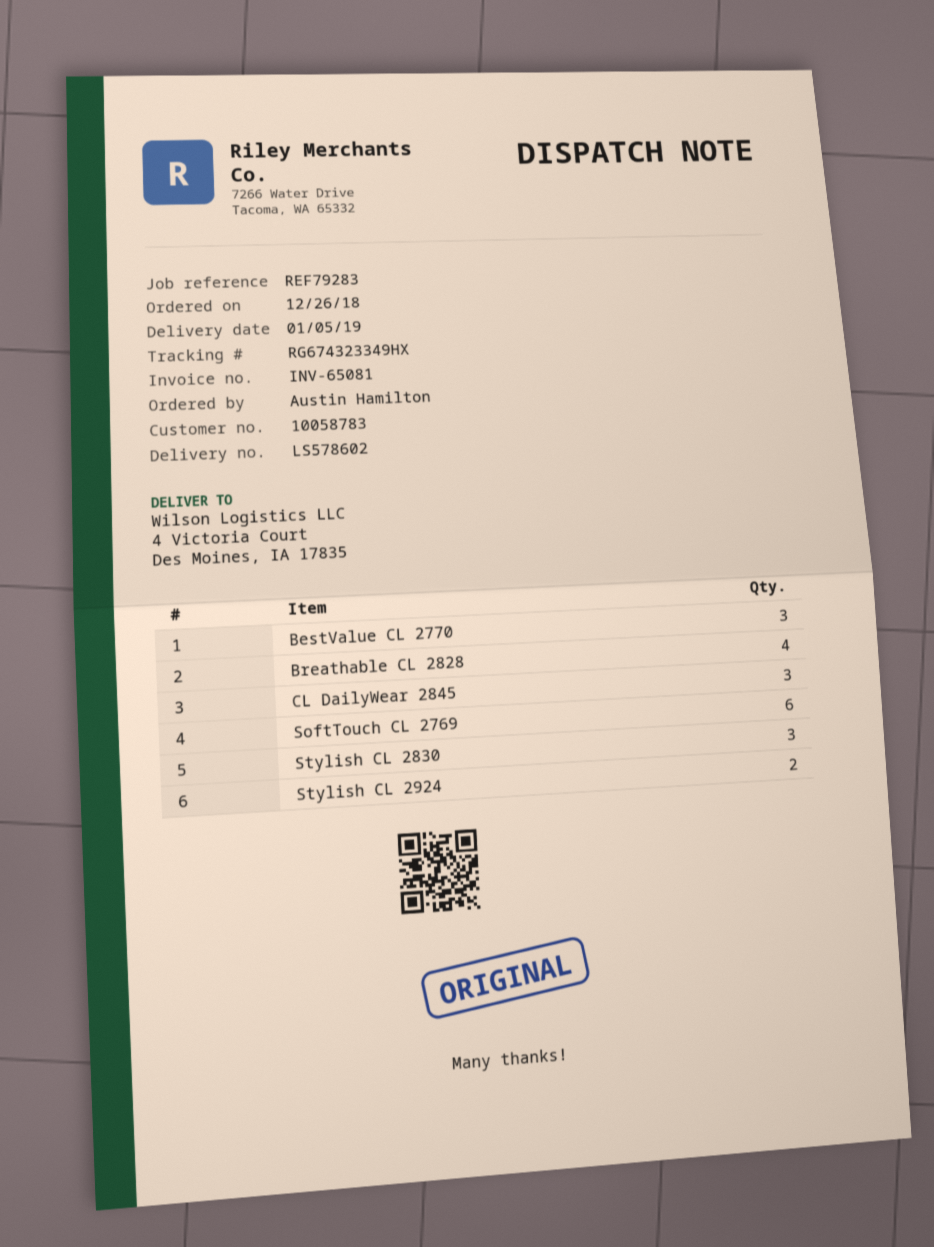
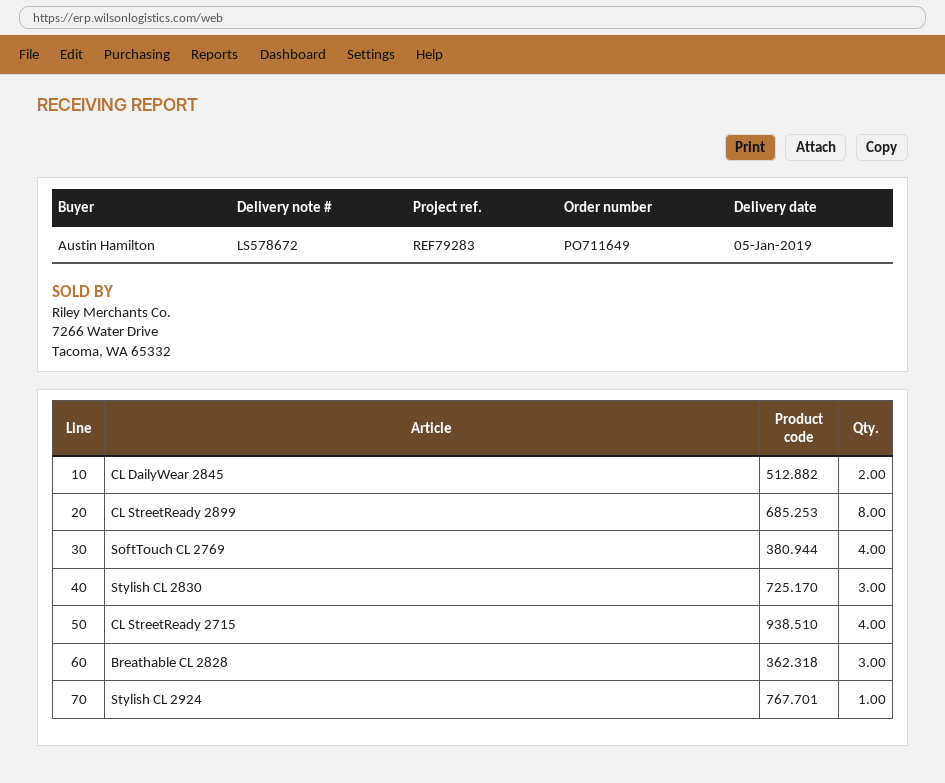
delivery note number: LS578602 -> LS578672
BestValue CL 2770: 3 -> none
Breathable CL 2828: 4 -> 3
CL DailyWear 2845: 3 -> 2
SoftTouch CL 2769: 6 -> 4
Stylish CL 2924: 2 -> 1
CL StreetReady 2899: none -> 8
CL StreetReady 2715: none -> 4

